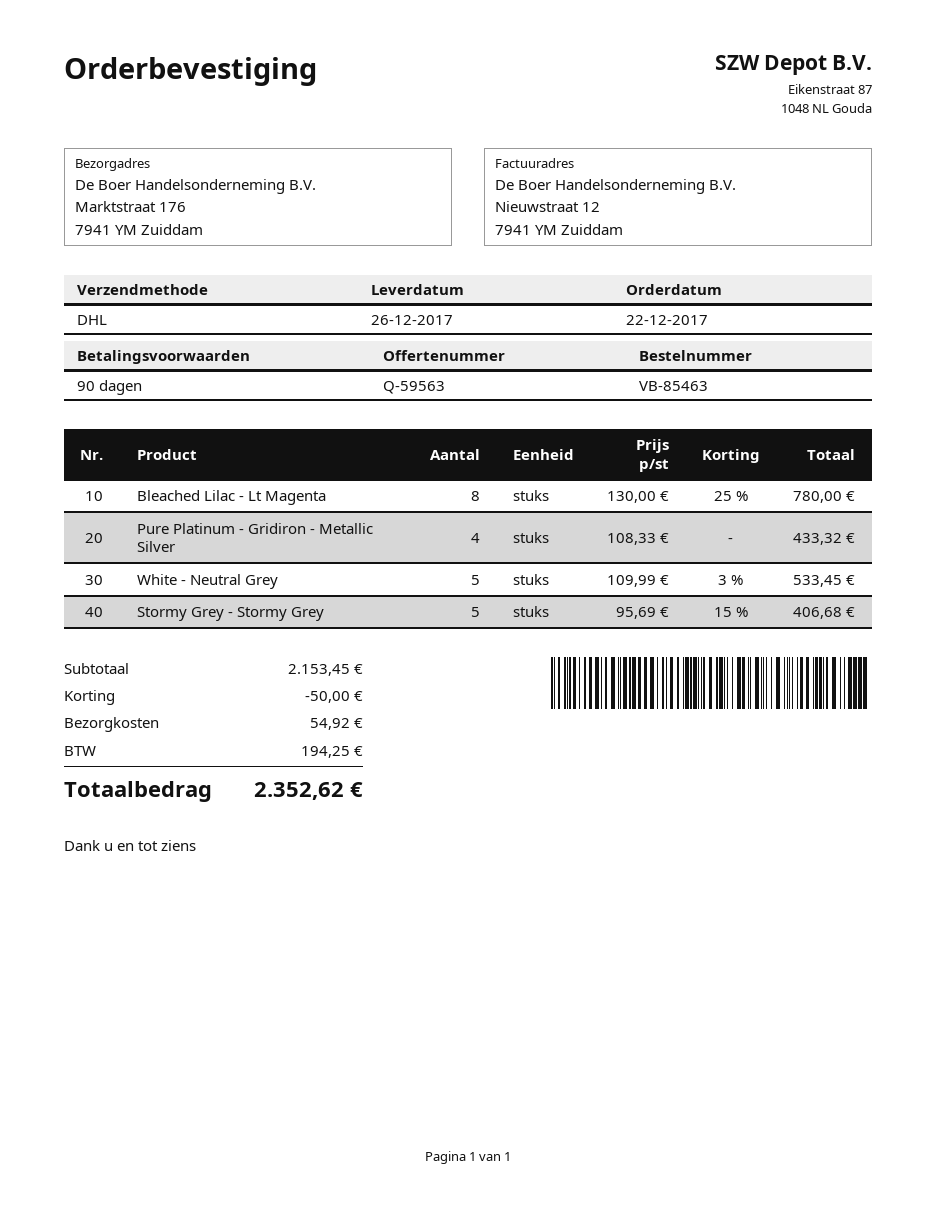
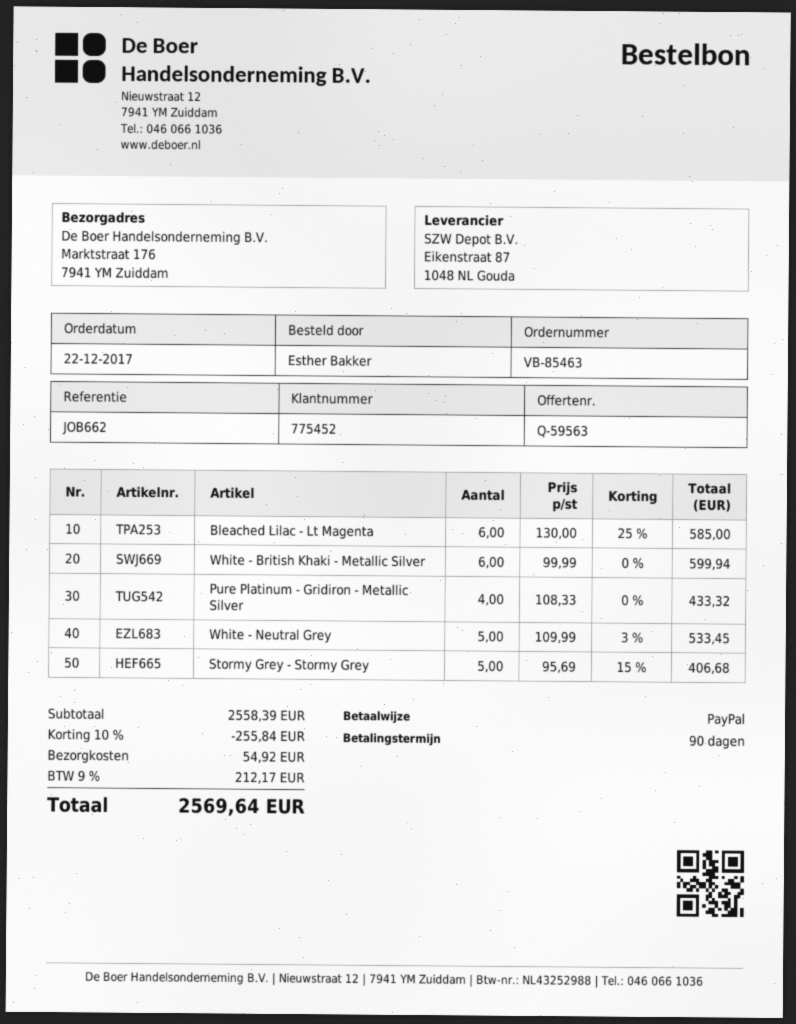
Bleached Lilac - Lt Magenta: 8 x 130.00 - 25% = 780.00 -> 6 x 130.00 - 25% = 585.00
White - British Khaki - Metallic Silver: none -> 6 x 99.99 = 599.94
subtotal: 2153.45 -> 2558.39
discount: 50.00 -> 255.84
tax: 194.25 -> 212.17
total: 2352.62 -> 2569.64

